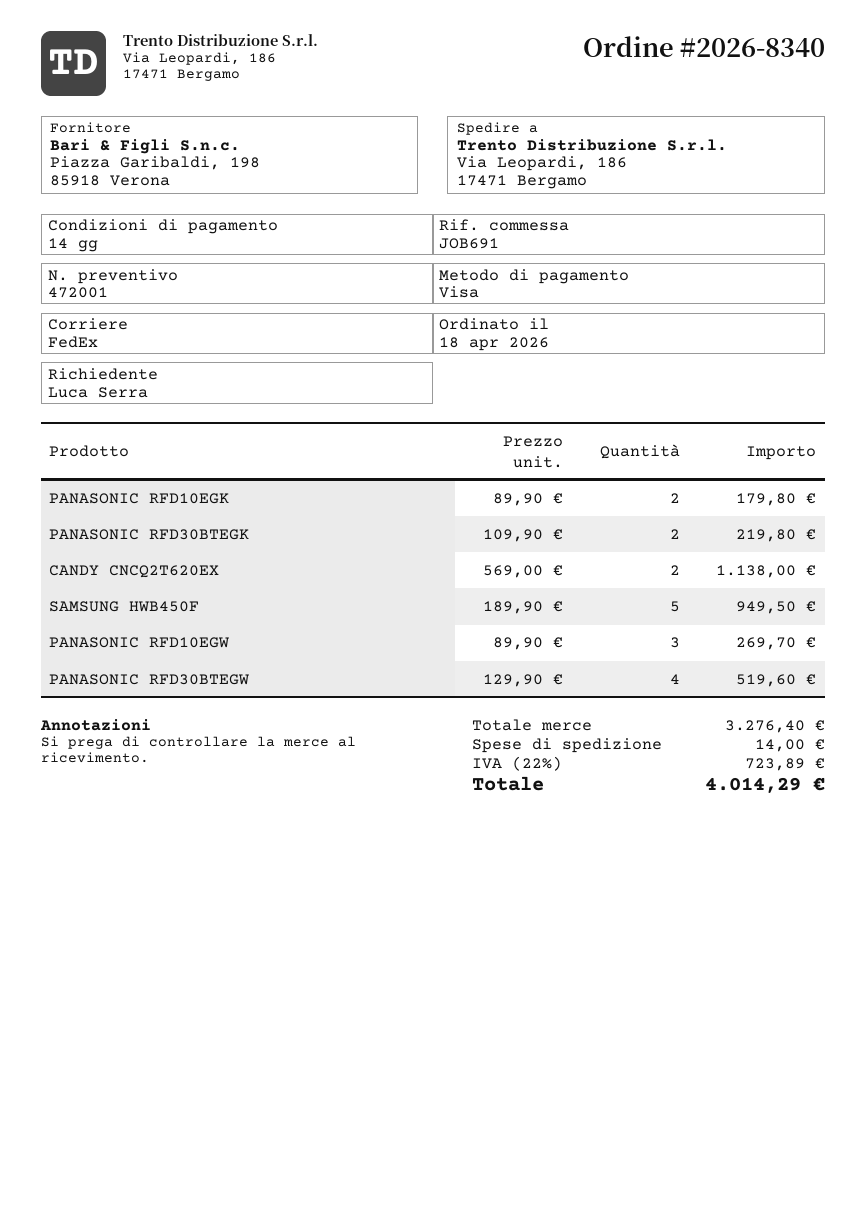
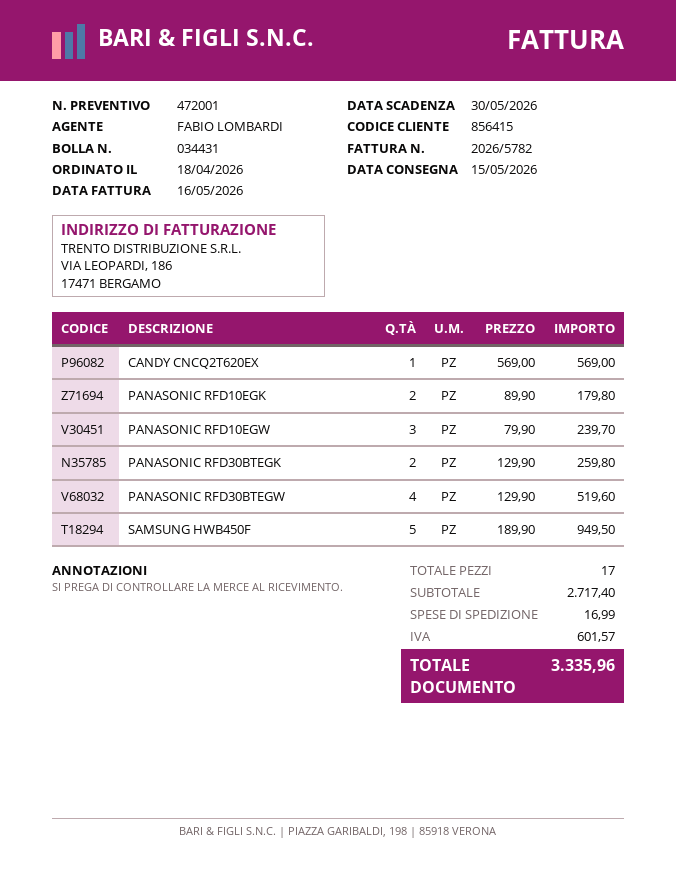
PANASONIC RFD30BTEGK: 2 x 109.90 = 219.80 -> 2 x 129.90 = 259.80
CANDY CNCQ2T620EX: 2 x 569.00 = 1138.00 -> 1 x 569.00 = 569.00
PANASONIC RFD10EGW: 3 x 89.90 = 269.70 -> 3 x 79.90 = 239.70
subtotal: 3276.40 -> 2717.40
shipping: 14.00 -> 16.99
tax: 723.89 -> 601.57
total: 4014.29 -> 3335.96

